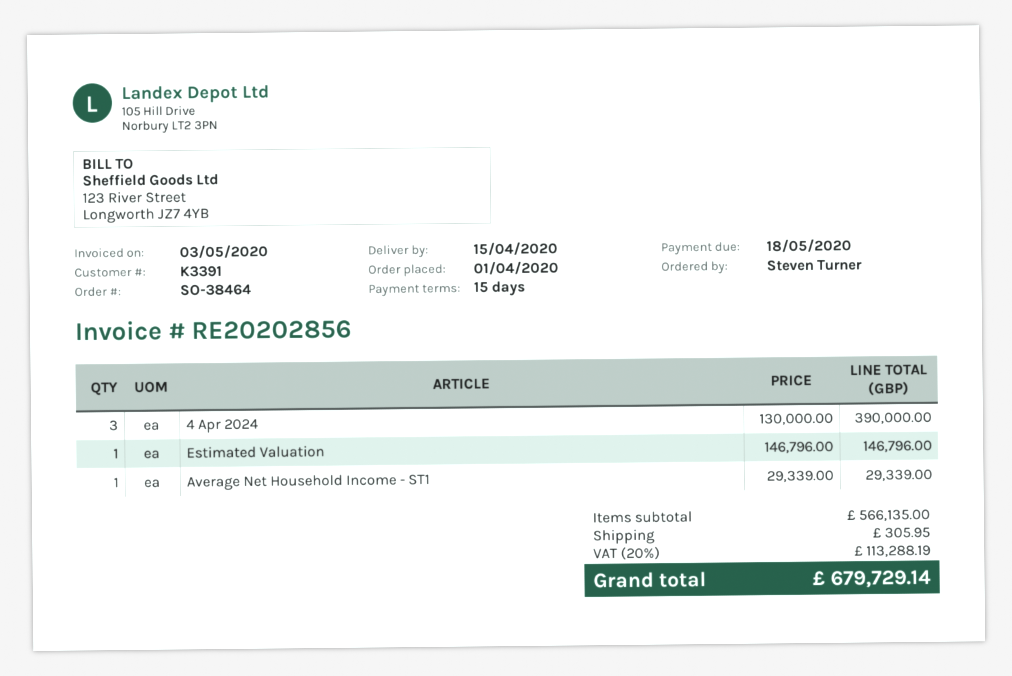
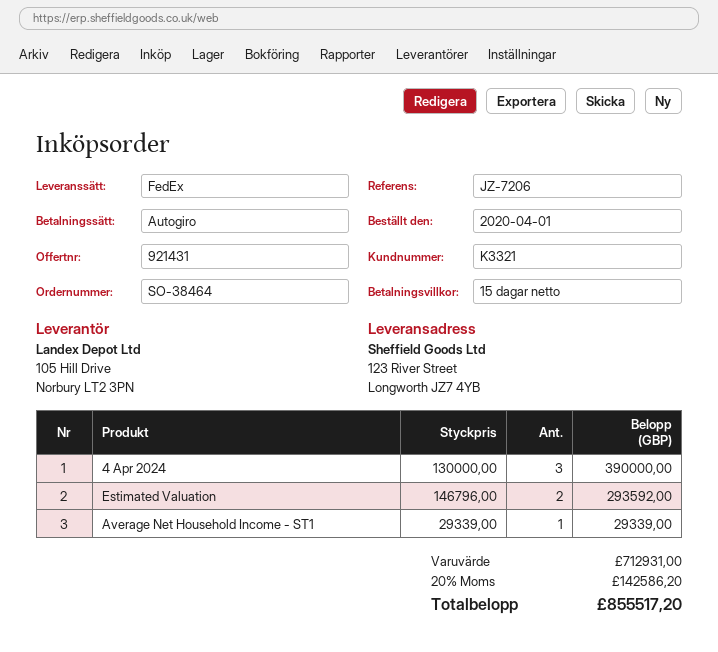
customer number: K3391 -> K3321
Estimated Valuation: 1 x 146796.00 = 146796.00 -> 2 x 146796.00 = 293592.00
subtotal: 566135.00 -> 712931.00
shipping: 305.95 -> none
tax: 20% = 113288.19 -> 20% = 142586.20
total: 679729.14 -> 855517.20

